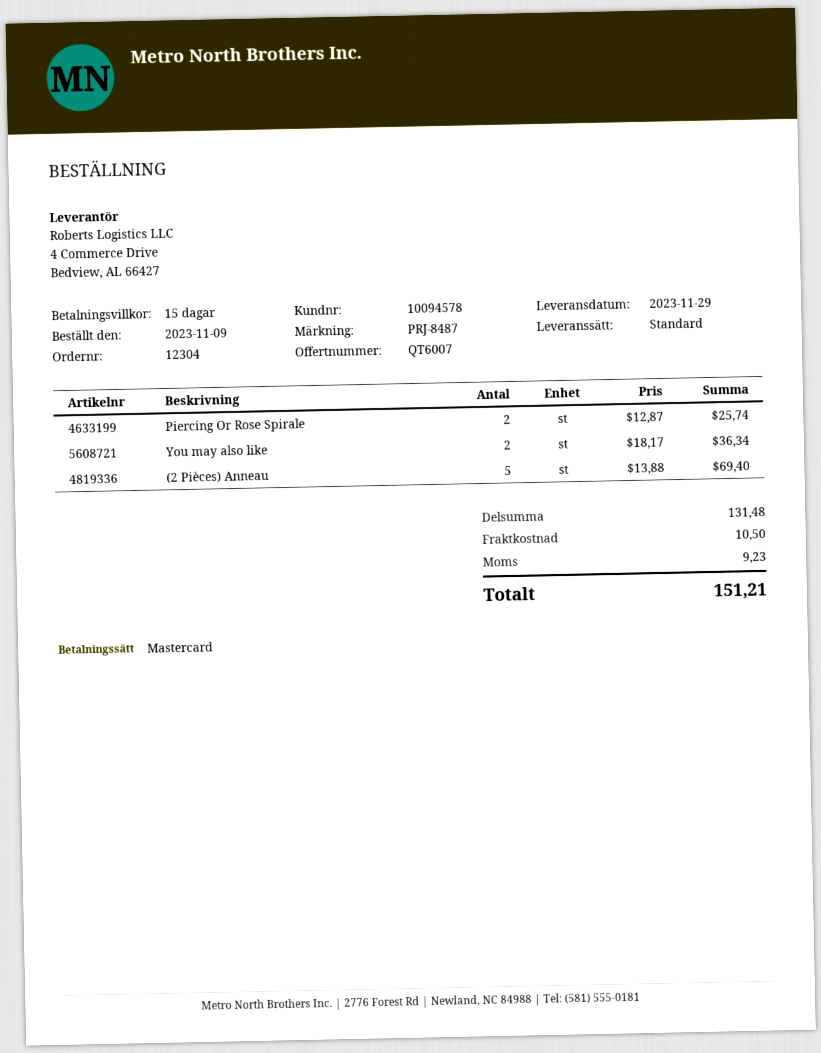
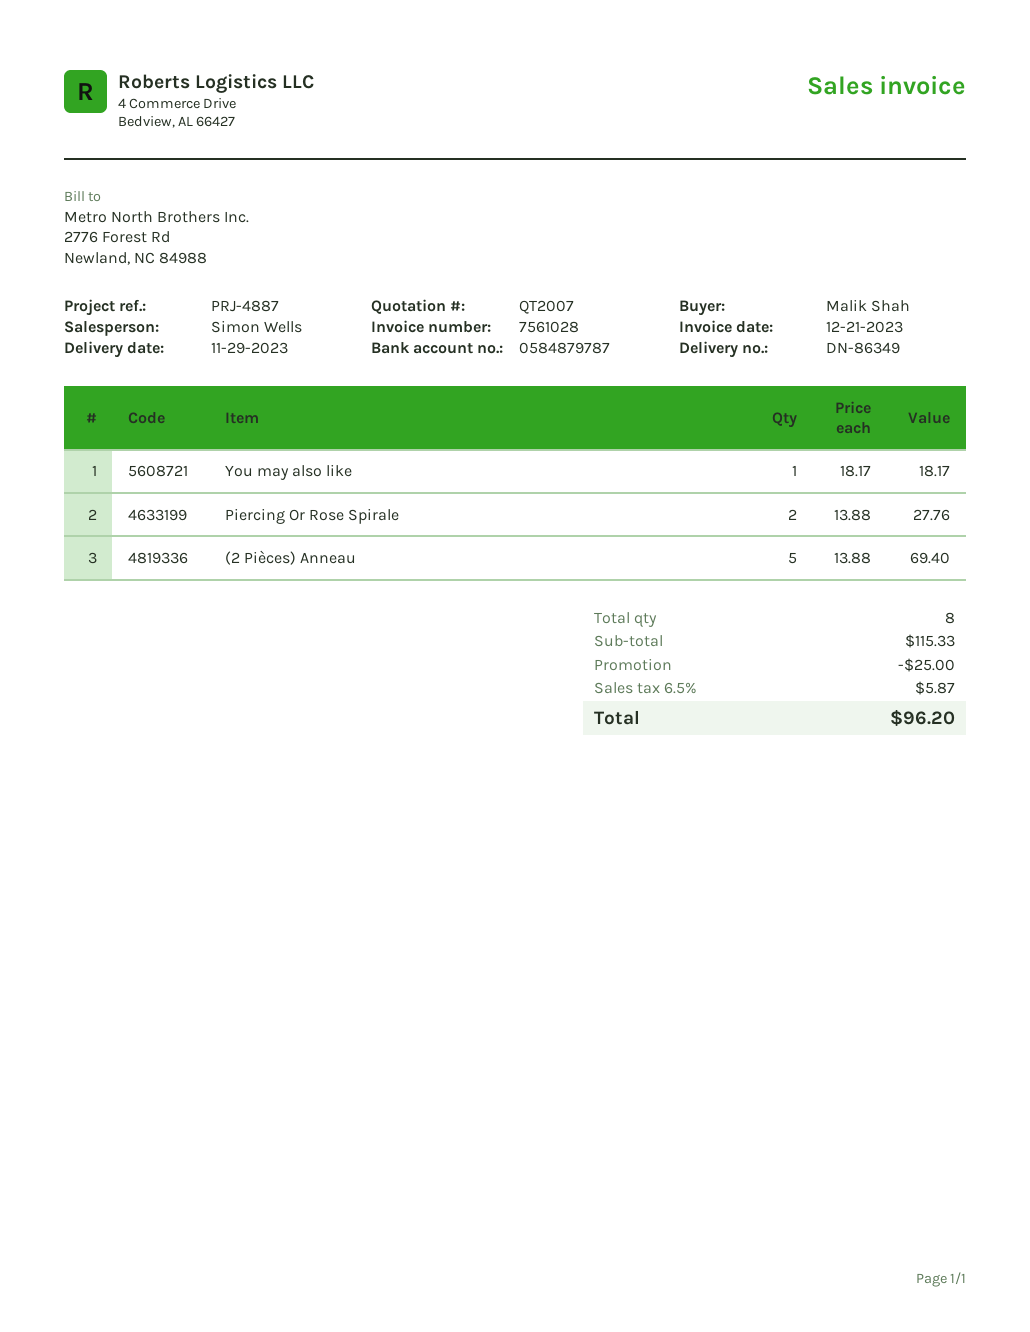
quote number: QT6007 -> QT2007
reference: PRJ-8487 -> PRJ-4887
Piercing Or Rose Spirale: 2 x 12.87 = 25.74 -> 2 x 13.88 = 27.76
You may also like: 2 x 18.17 = 36.34 -> 1 x 18.17 = 18.17
subtotal: 131.48 -> 115.33
discount: none -> 25.00
shipping: 10.50 -> none
tax: 9.23 -> 5.87
total: 151.21 -> 96.20

